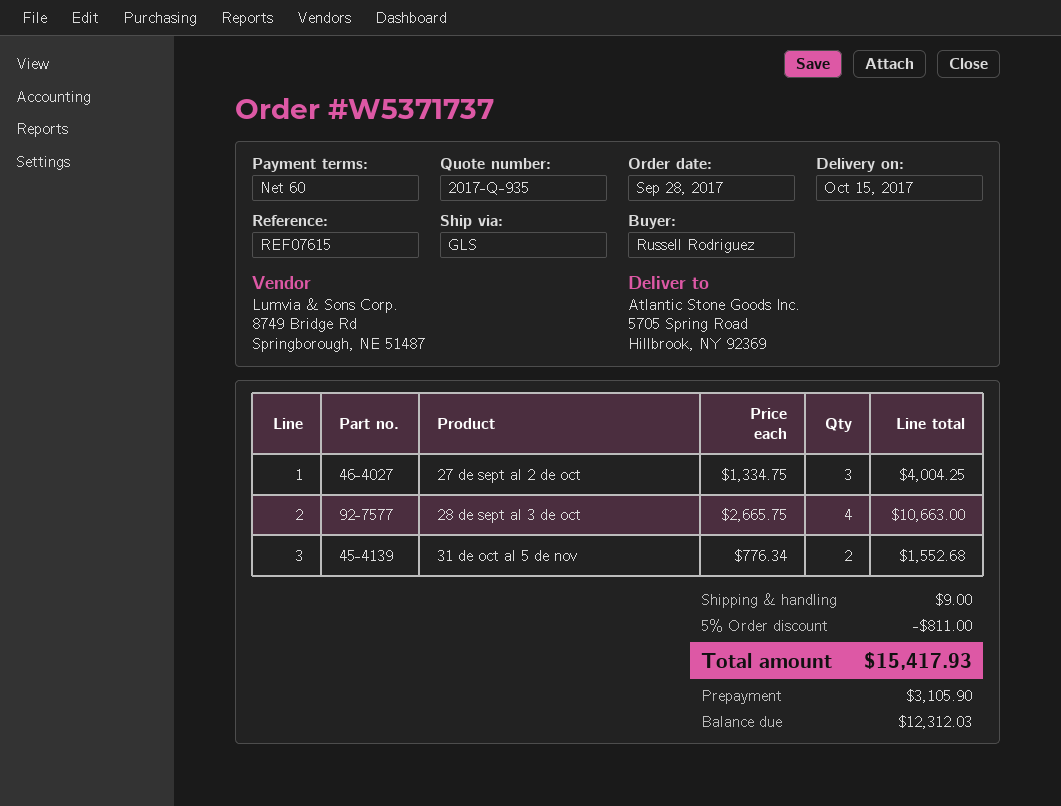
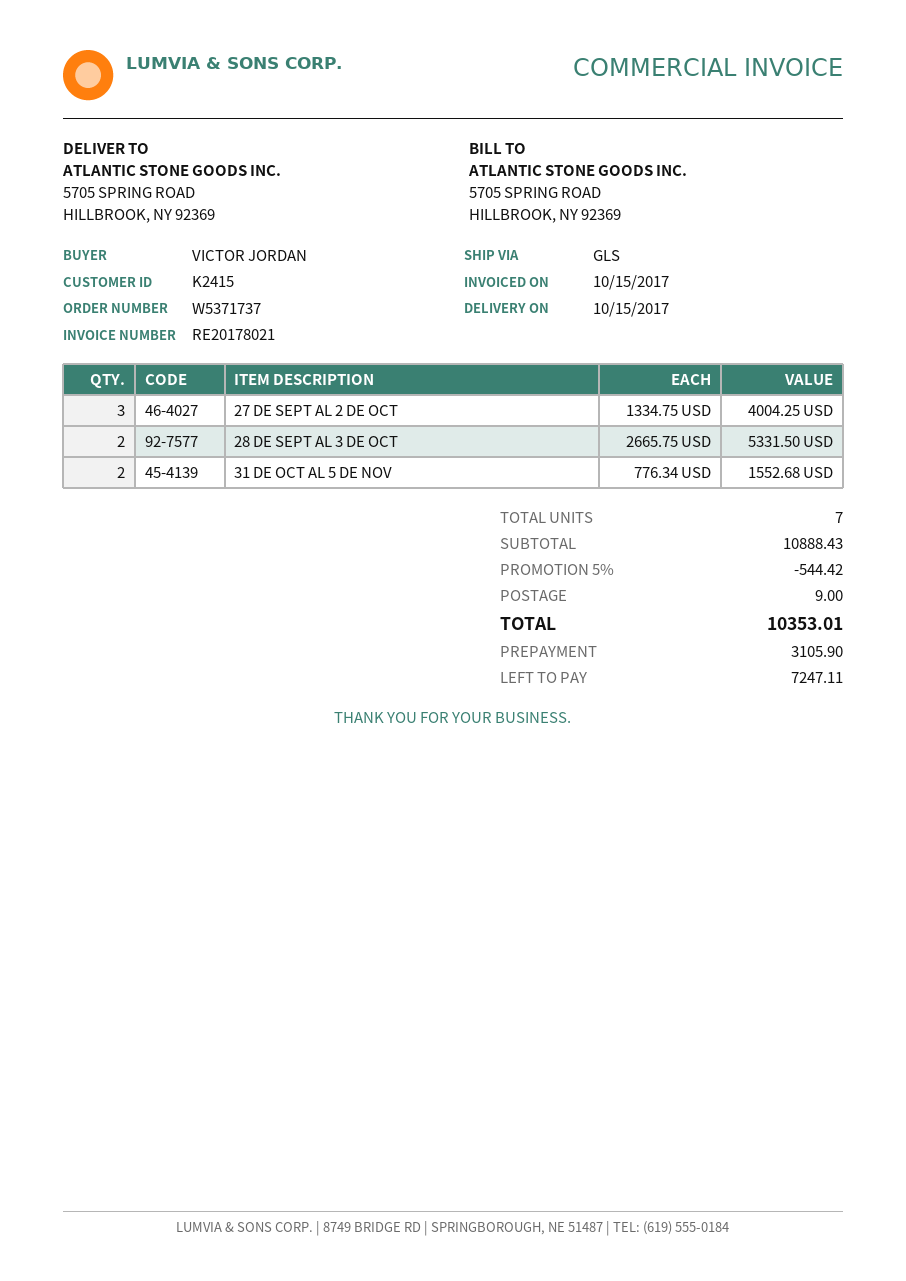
ordered by: Russell Rodriguez -> VICTOR JORDAN
28 de sept al 3 de oct: 4 x 2665.75 = 10663.00 -> 2 x 2665.75 = 5331.50
discount: 5% = 811.00 -> 5% = 544.42
total: 15417.93 -> 10353.01
balance: 12312.03 -> 7247.11

